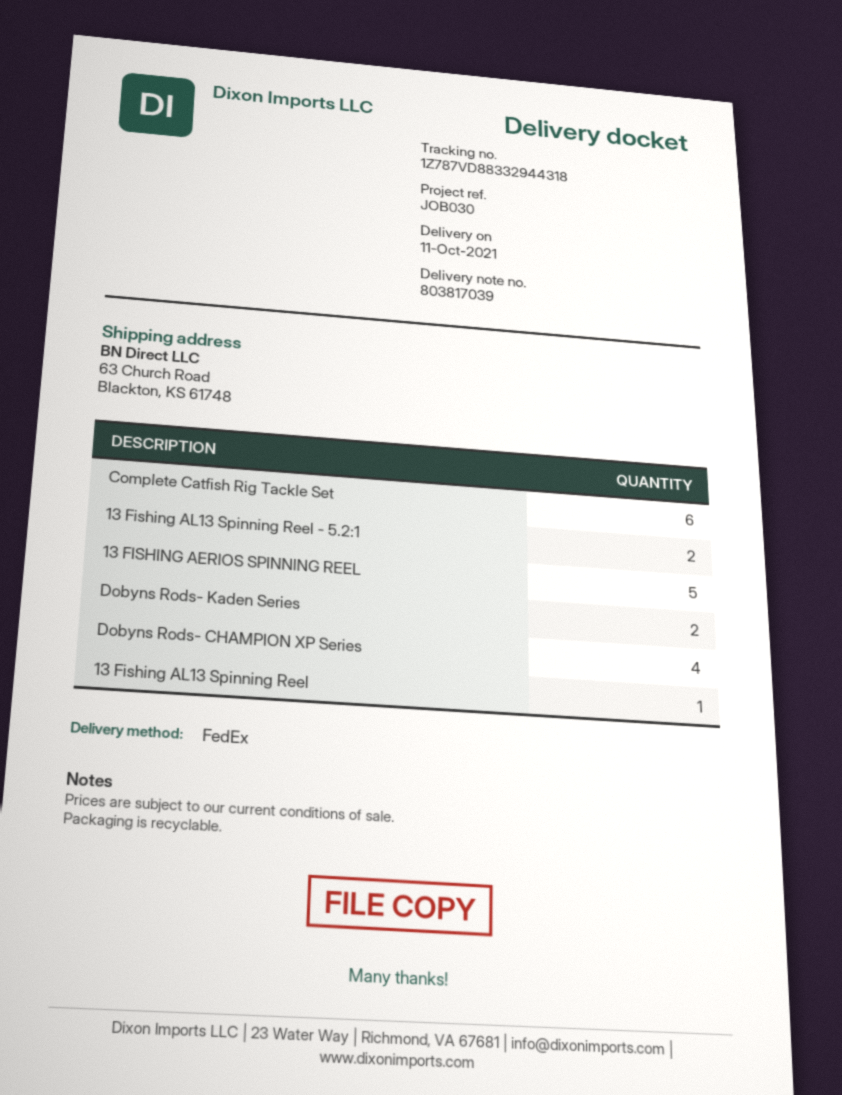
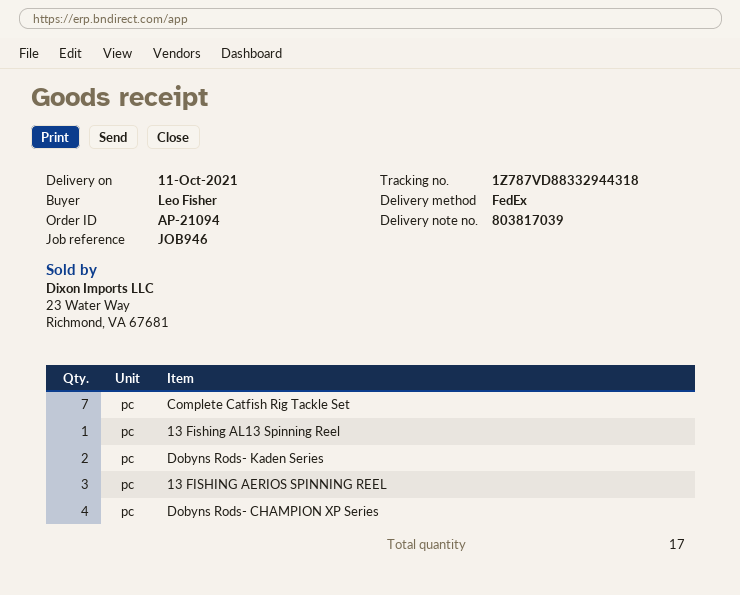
reference: JOB030 -> JOB946
Complete Catfish Rig Tackle Set: 6 -> 7
13 Fishing AL13 Spinning Reel - 5.2:1: 2 -> none
13 FISHING AERIOS SPINNING REEL: 5 -> 3

